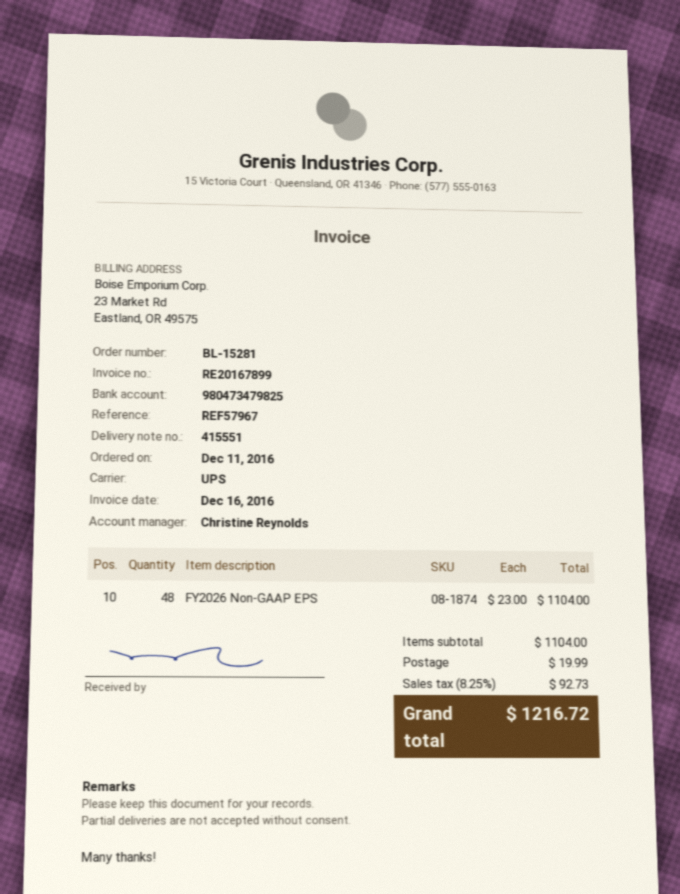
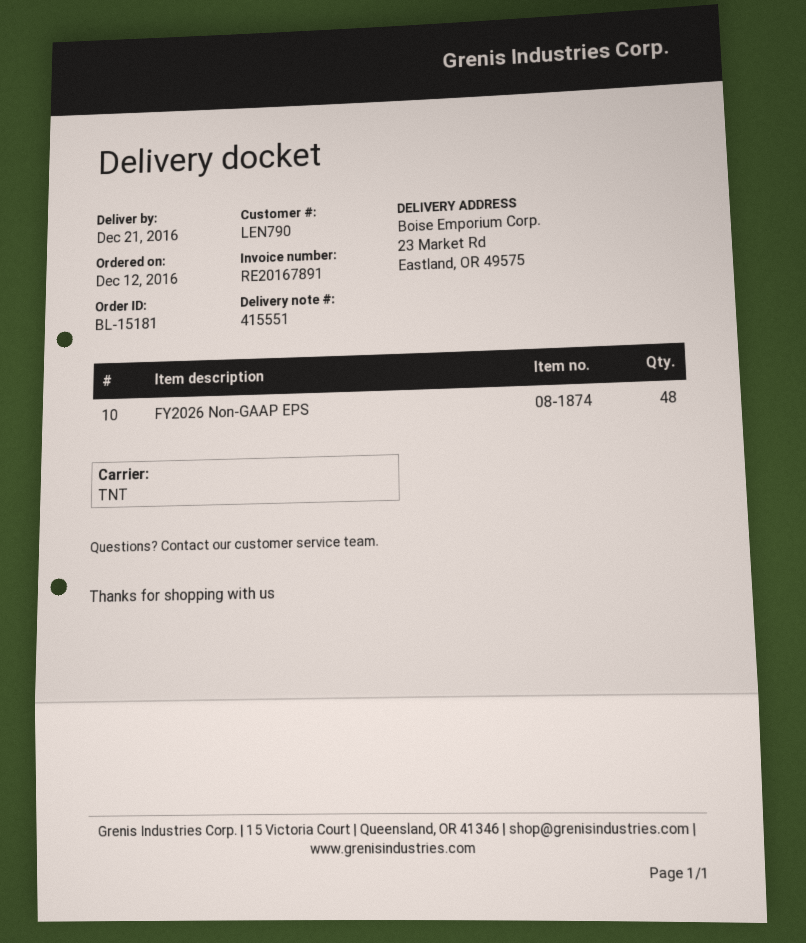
order number: BL-15281 -> BL-15181
order date: 2016-12-11 -> 2016-12-12
invoice number: RE20167899 -> RE20167891
shipping method: UPS -> TNT

